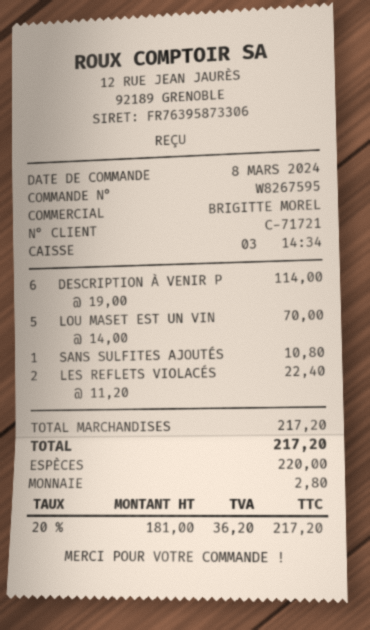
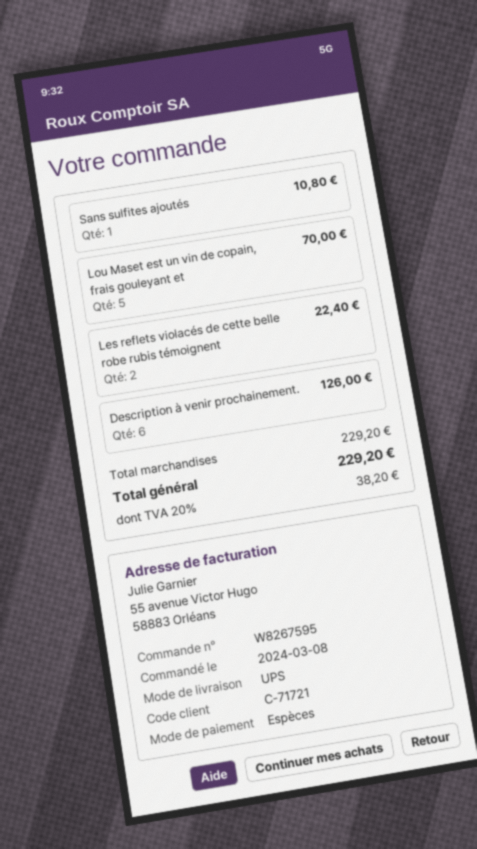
DESCRIPTION À VENIR P: 6 for 114.00 -> 6 for 126.00
subtotal: 217.20 -> 229.20
tax: 20% = 36.20 -> 20% = 38.20
total: 217.20 -> 229.20

